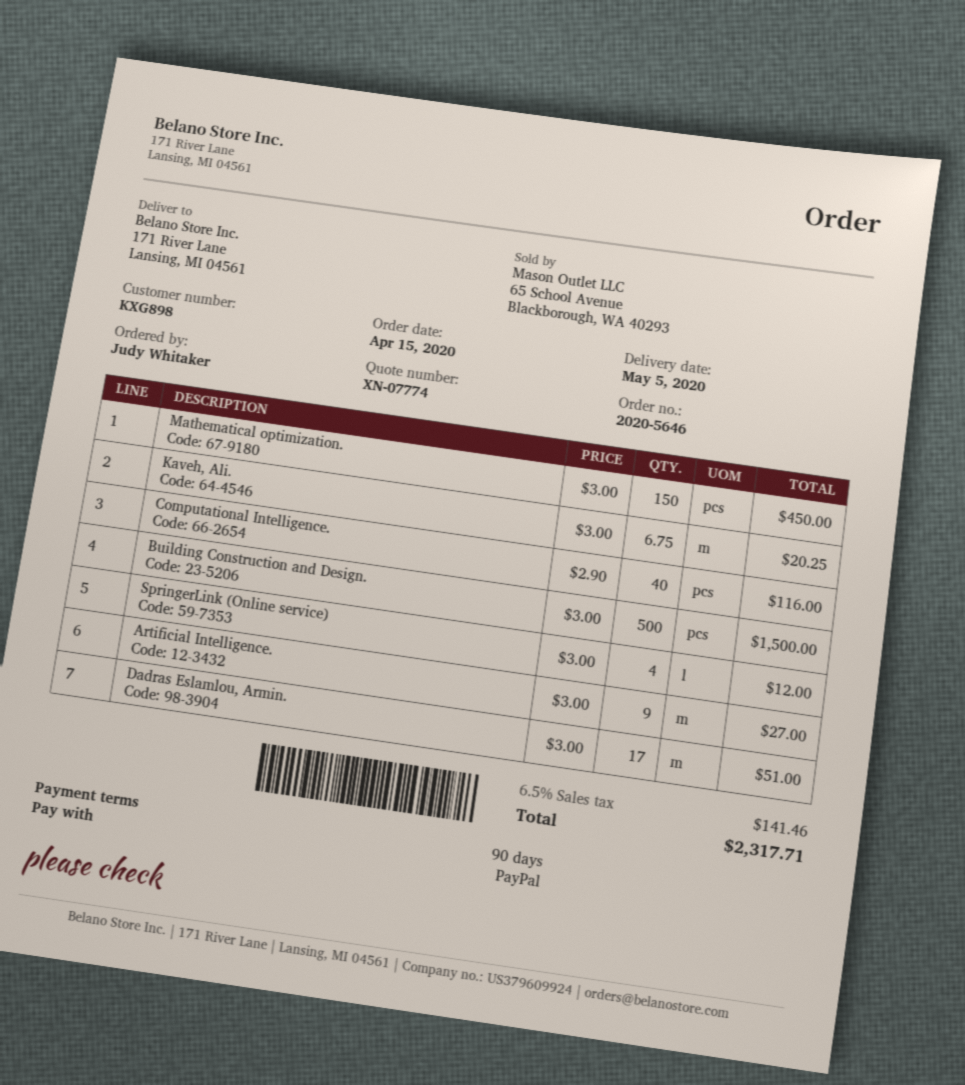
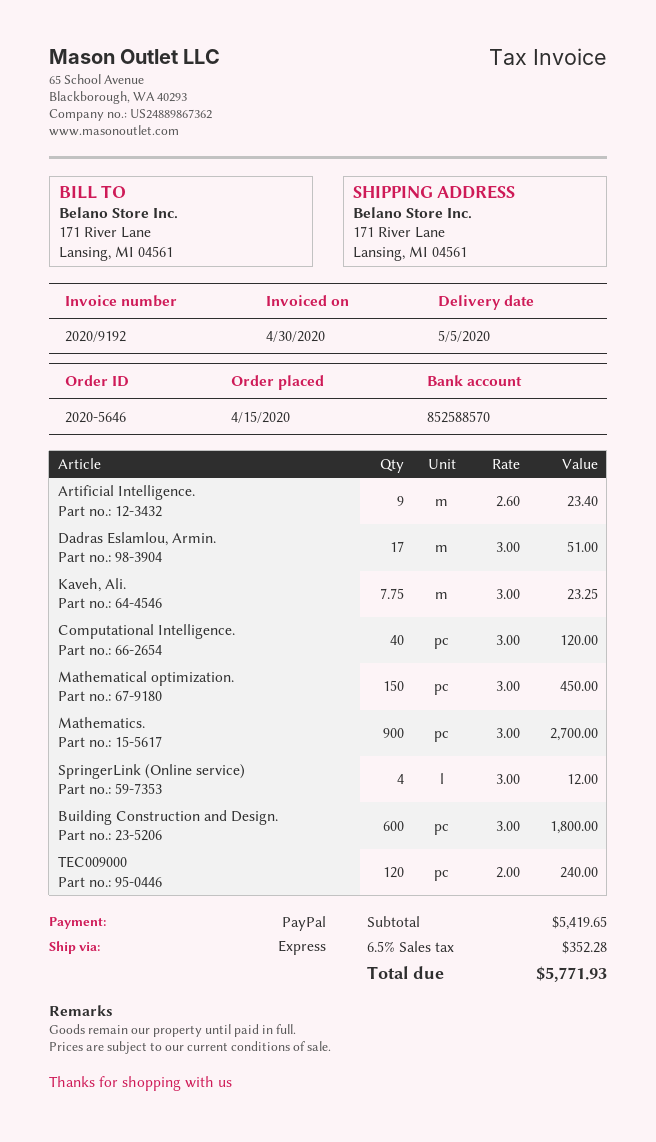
Kaveh, Ali.: 6.75 x 3.00 = 20.25 -> 7.75 x 3.00 = 23.25
Computational Intelligence.: 40 x 2.90 = 116.00 -> 40 x 3.00 = 120.00
Building Construction and Design.: 500 x 3.00 = 1500.00 -> 600 x 3.00 = 1800.00
Artificial Intelligence.: 9 x 3.00 = 27.00 -> 9 x 2.60 = 23.40
Mathematics.: none -> 900 x 3.00 = 2700.00
TEC009000: none -> 120 x 2.00 = 240.00
tax: 6.5% = 141.46 -> 6.5% = 352.28
total: 2317.71 -> 5771.93

